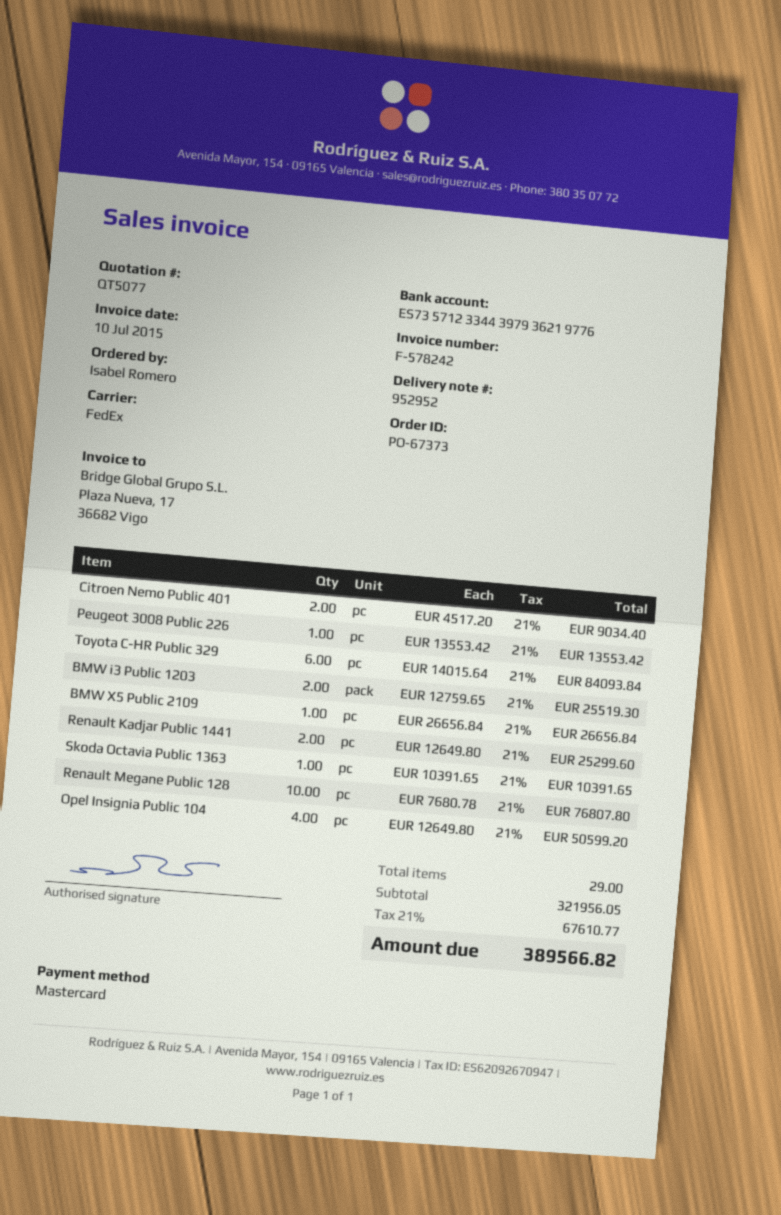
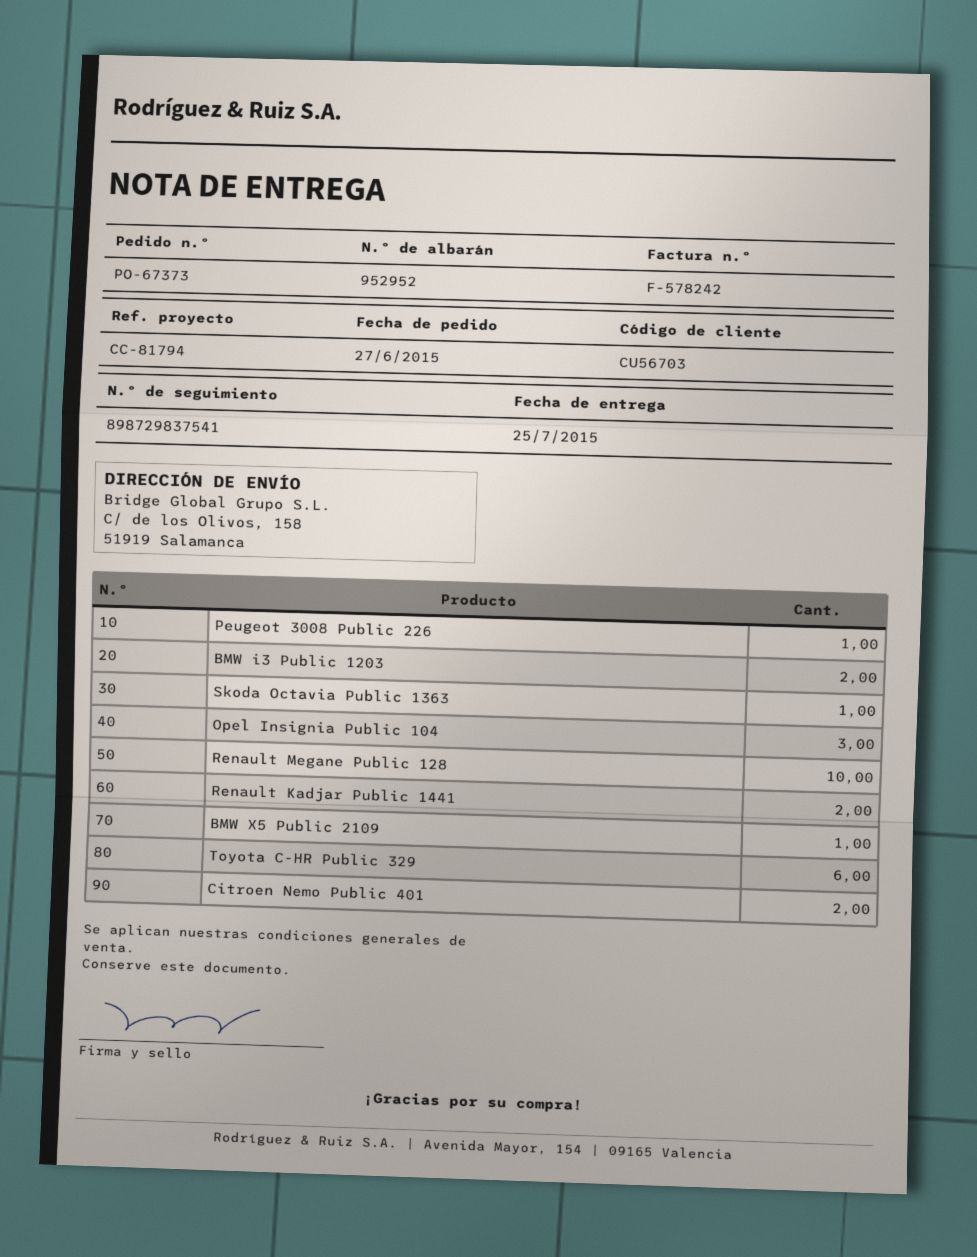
Opel Insignia Public 104: 4 -> 3

